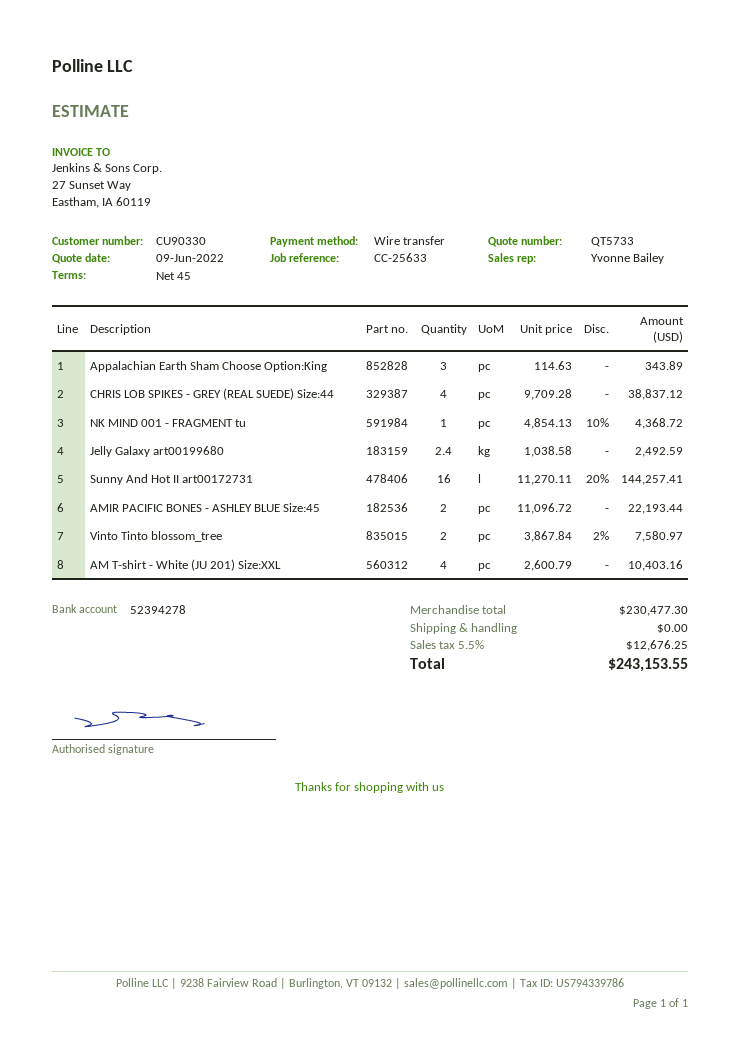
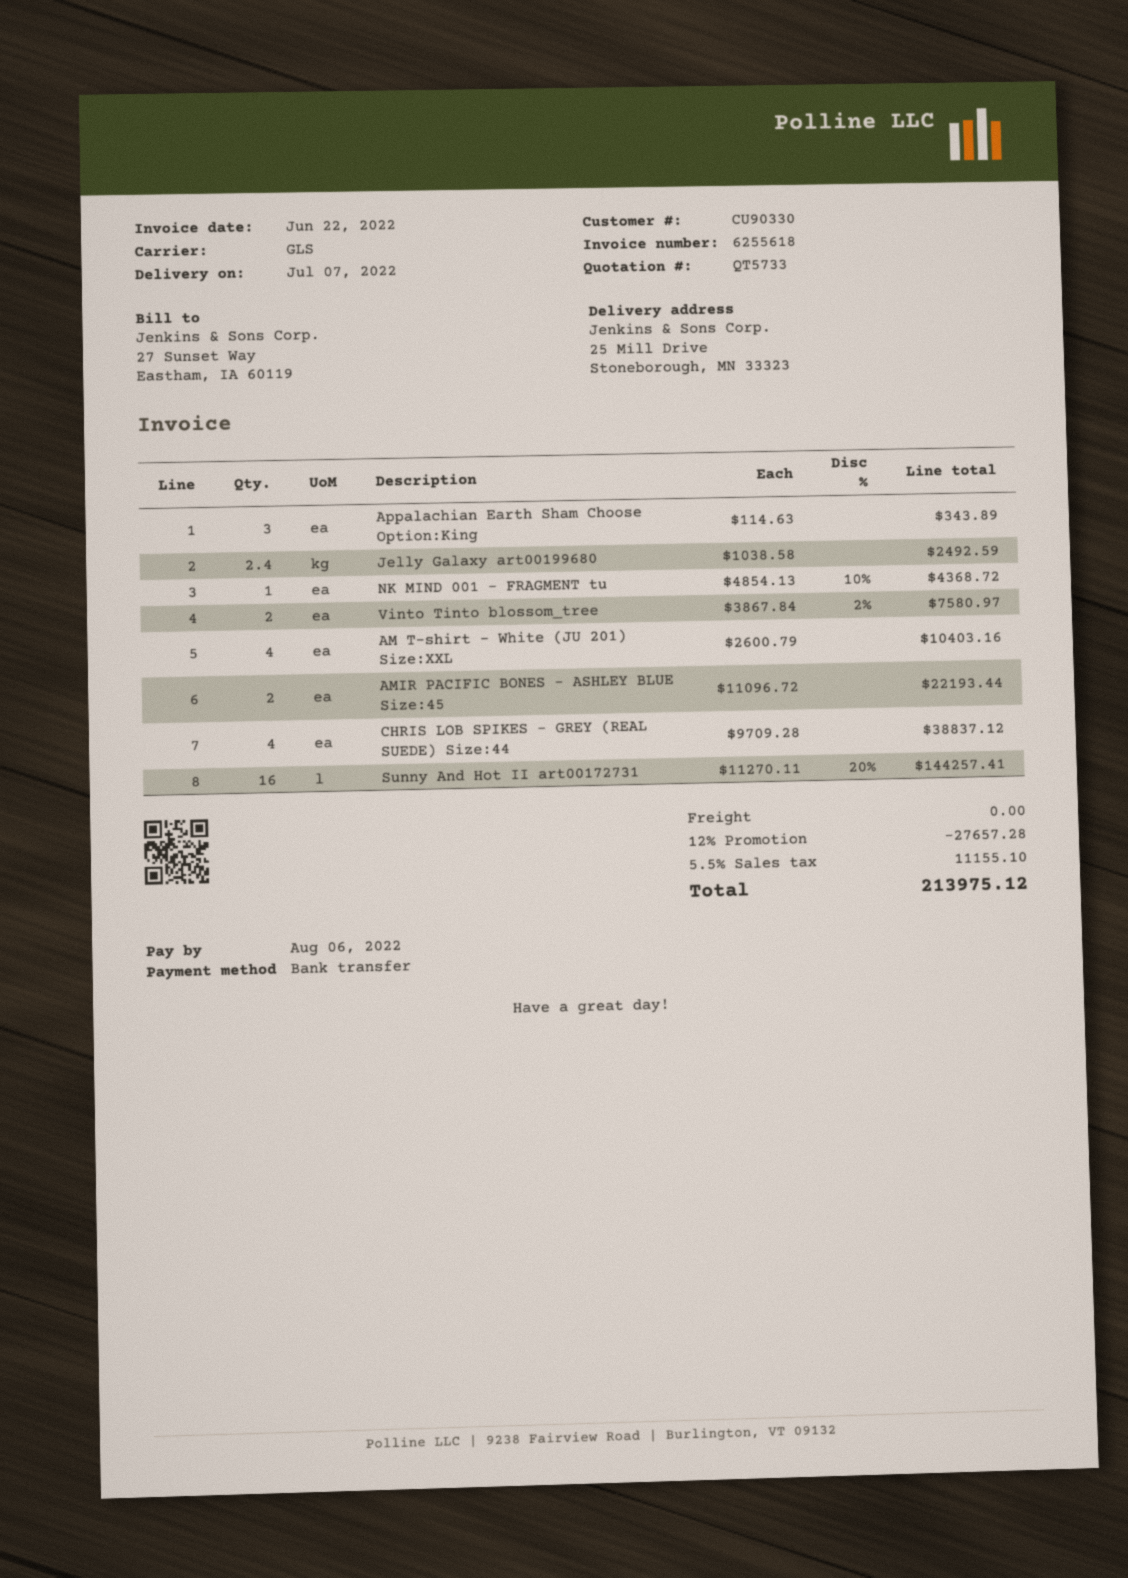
discount: none -> 12% = 27657.28
tax: 5.5% = 12676.25 -> 5.5% = 11155.10
total: 243153.55 -> 213975.12

